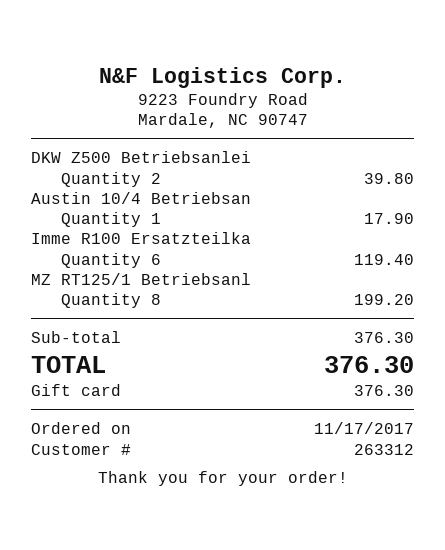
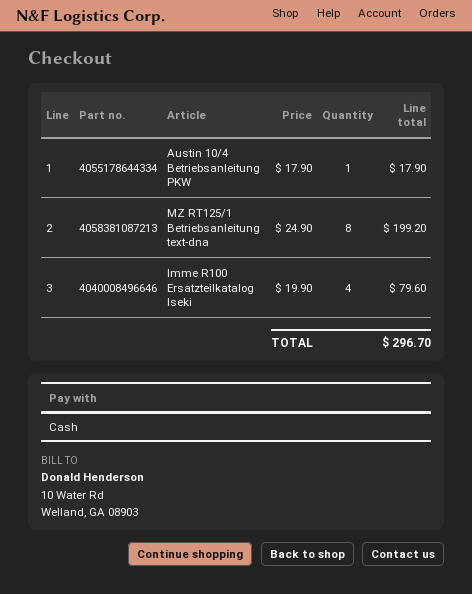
payment method: gift card -> cash
DKW Z500 Betriebsanlei: 2 for 39.80 -> none
Imme R100 Ersatzteilka: 6 for 119.40 -> 4 for 79.60
total: 376.30 -> 296.70

